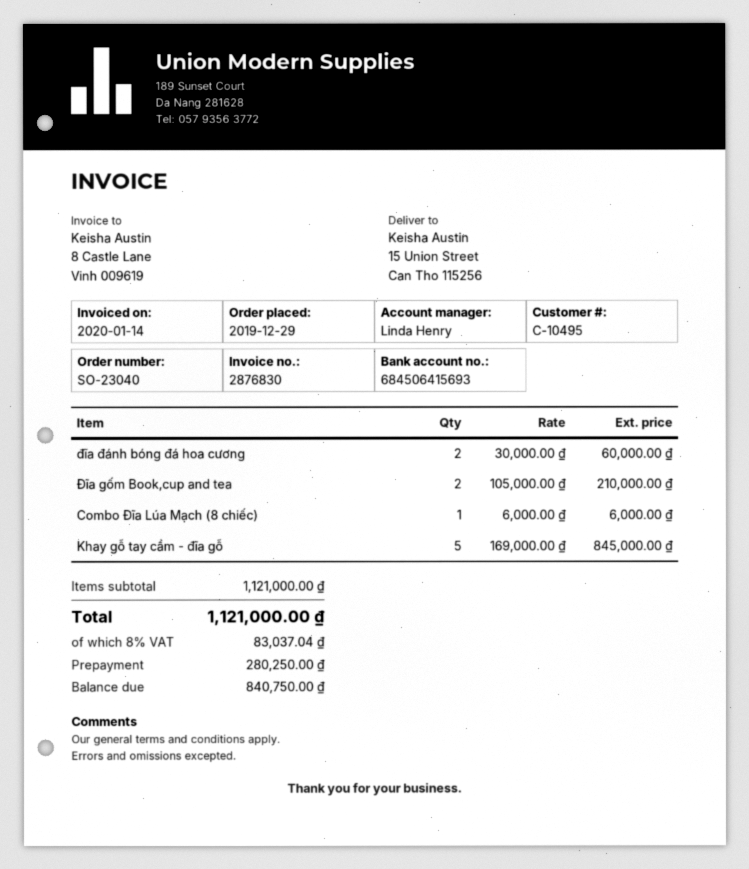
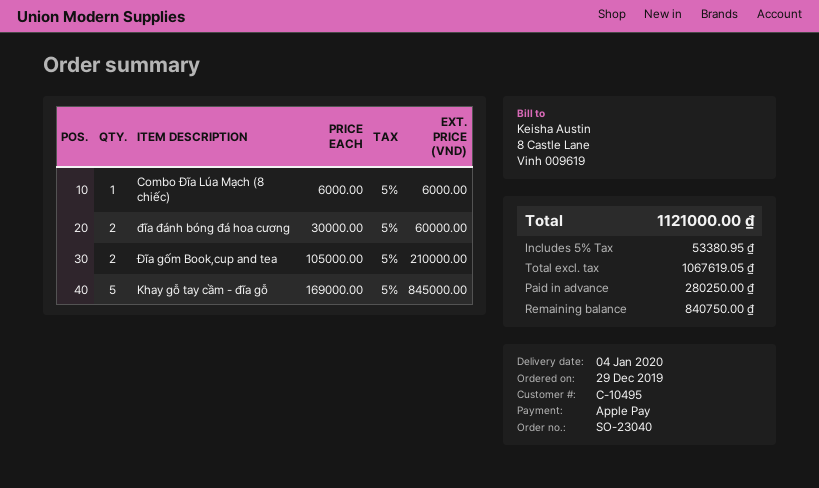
tax: 8% = 83037.04 -> 5% = 53380.95

